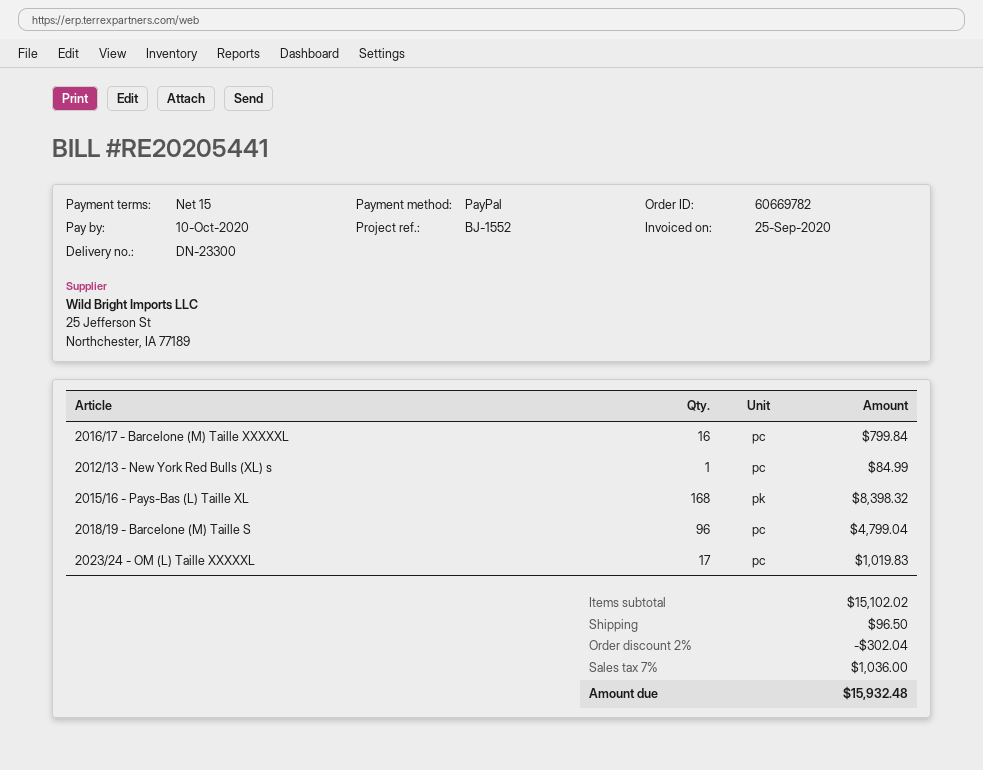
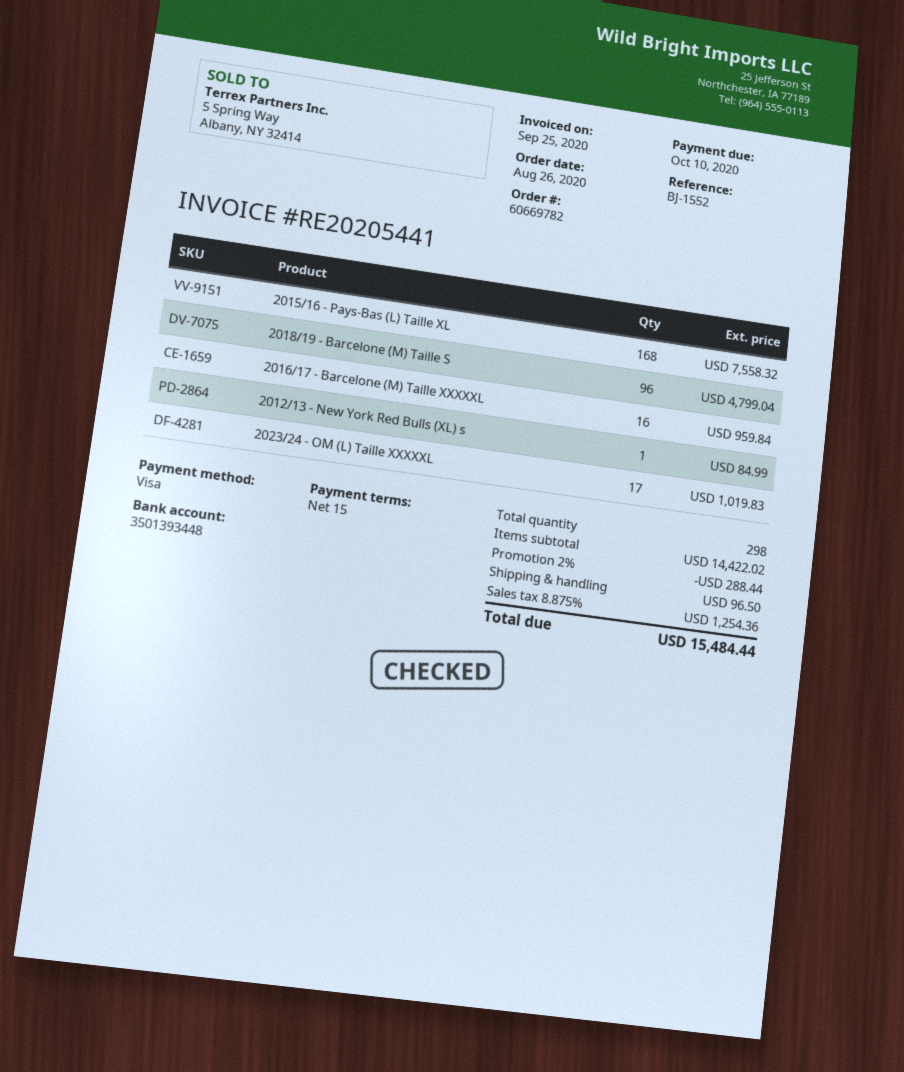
payment method: PayPal -> Visa
2016/17 - Barcelone (M) Taille XXXXXL: 16 for 799.84 -> 16 for 959.84
2015/16 - Pays-Bas (L) Taille XL: 168 for 8398.32 -> 168 for 7558.32
subtotal: 15102.02 -> 14422.02
discount: 2% = 302.04 -> 2% = 288.44
tax: 7% = 1036.00 -> 8.875% = 1254.36
total: 15932.48 -> 15484.44

